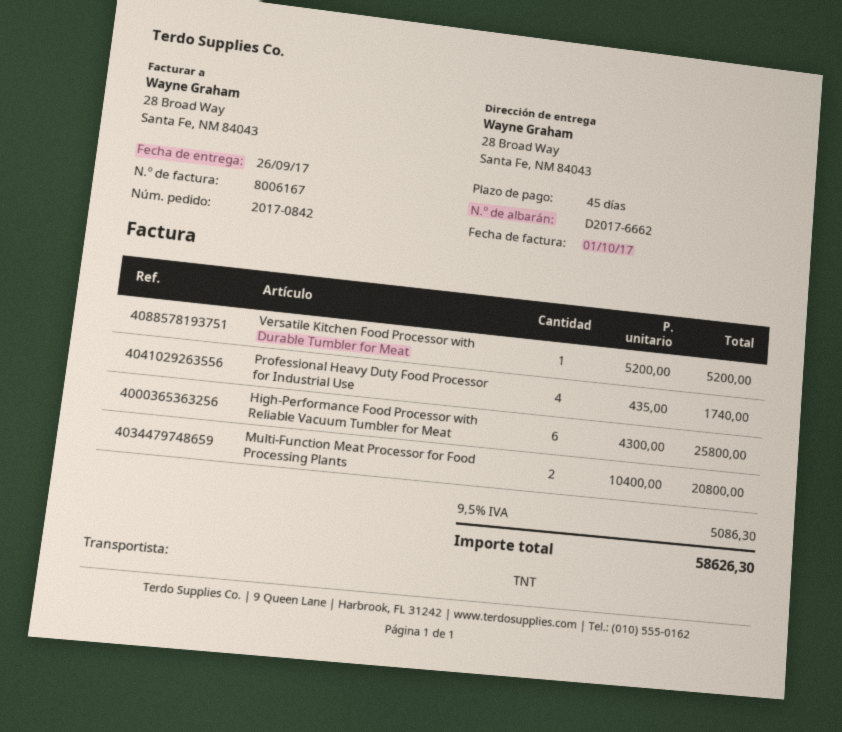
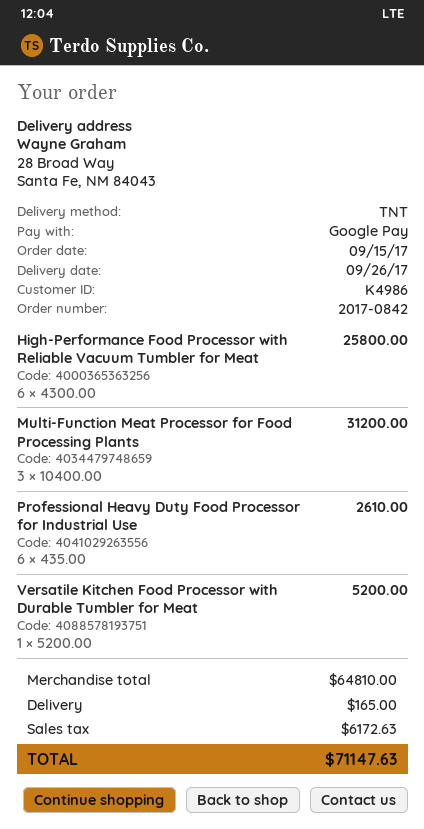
Professional Heavy Duty Food Processor for Industrial Use: 4 x 435.00 = 1740.00 -> 6 x 435.00 = 2610.00
Multi-Function Meat Processor for Food Processing Plants: 2 x 10400.00 = 20800.00 -> 3 x 10400.00 = 31200.00
shipping: none -> 165.00
tax: 5086.30 -> 6172.63
total: 58626.30 -> 71147.63

